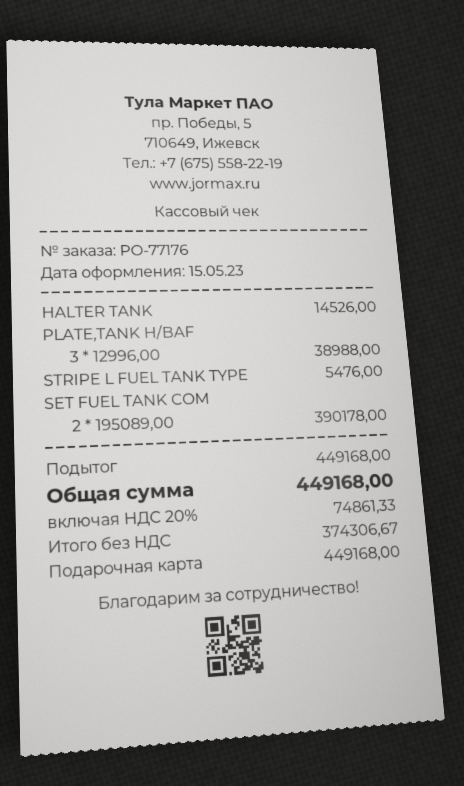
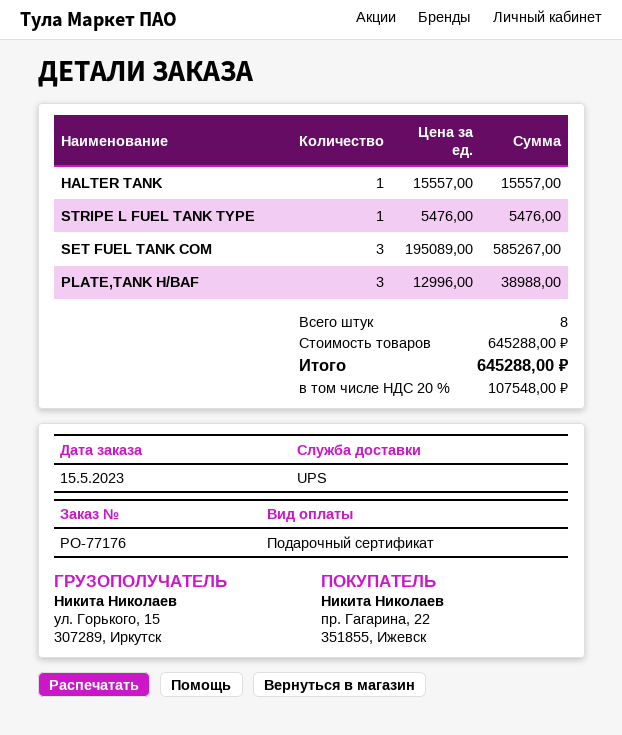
HALTER TANK: 1 x 14526.00 = 14526.00 -> 1 x 15557.00 = 15557.00
SET FUEL TANK COM: 2 x 195089.00 = 390178.00 -> 3 x 195089.00 = 585267.00
subtotal: 449168.00 -> 645288.00
tax: 20% = 74861.33 -> 20% = 107548.00
total: 449168.00 -> 645288.00

